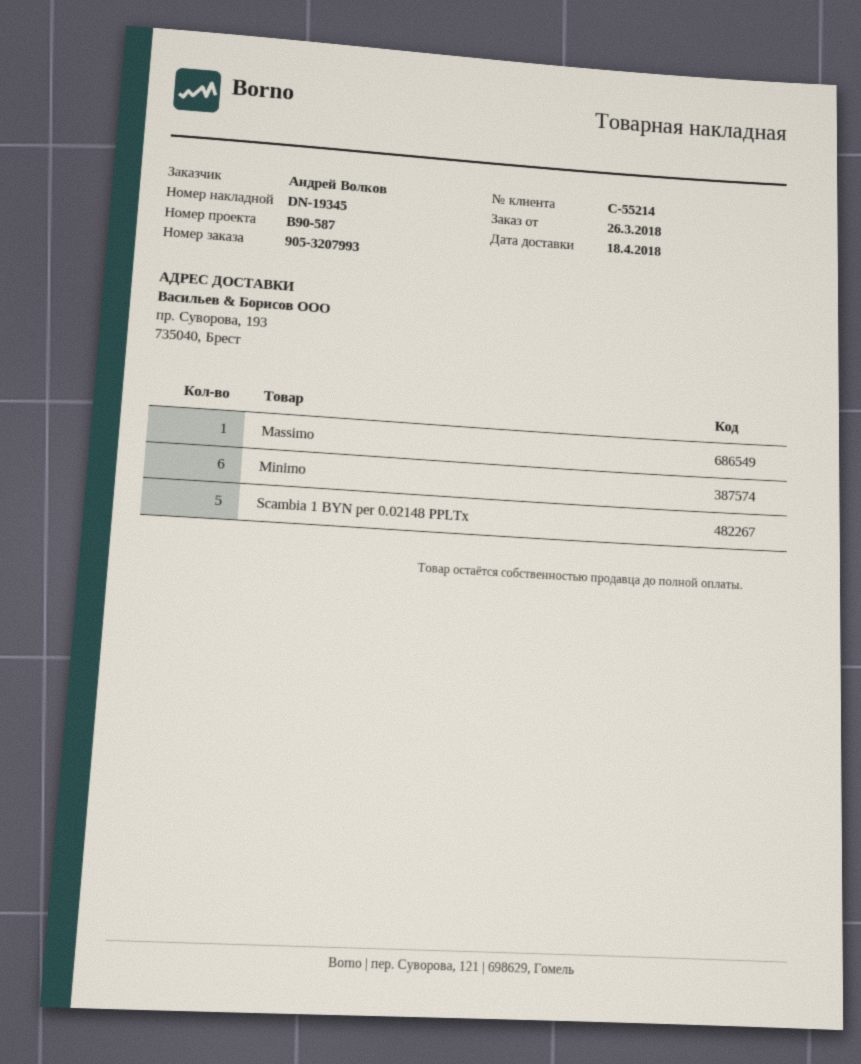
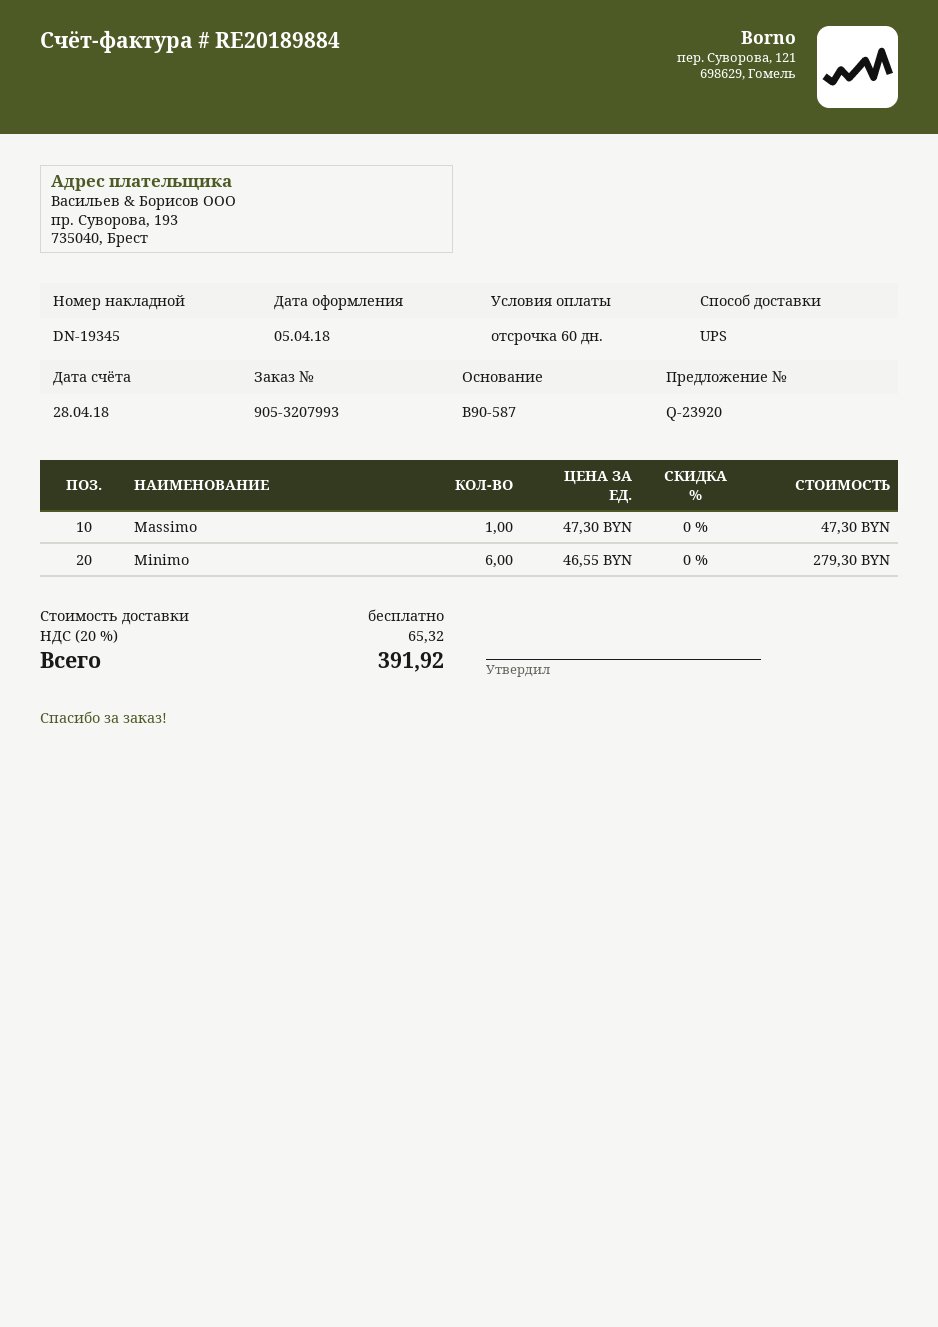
order date: 2018-03-26 -> 2018-04-05
Scambia 1 BYN per 0.02148 PPLTx: 5 -> none

